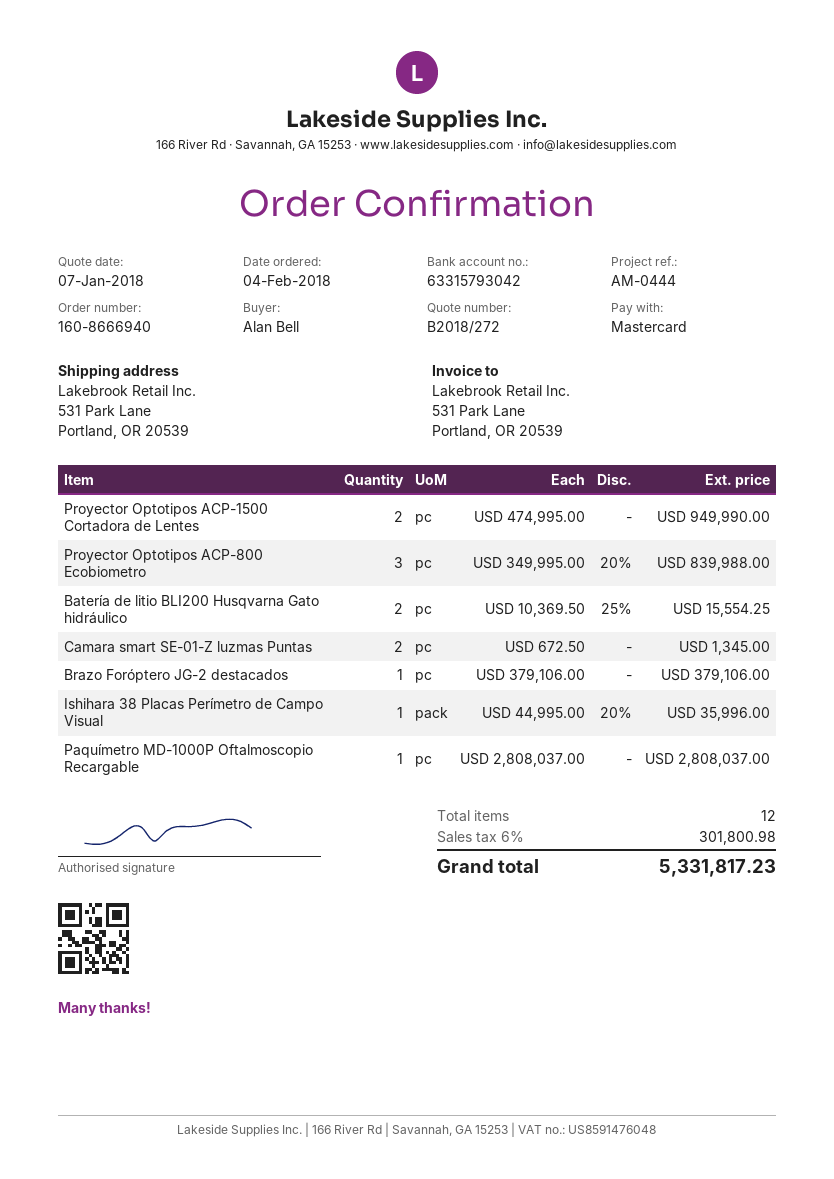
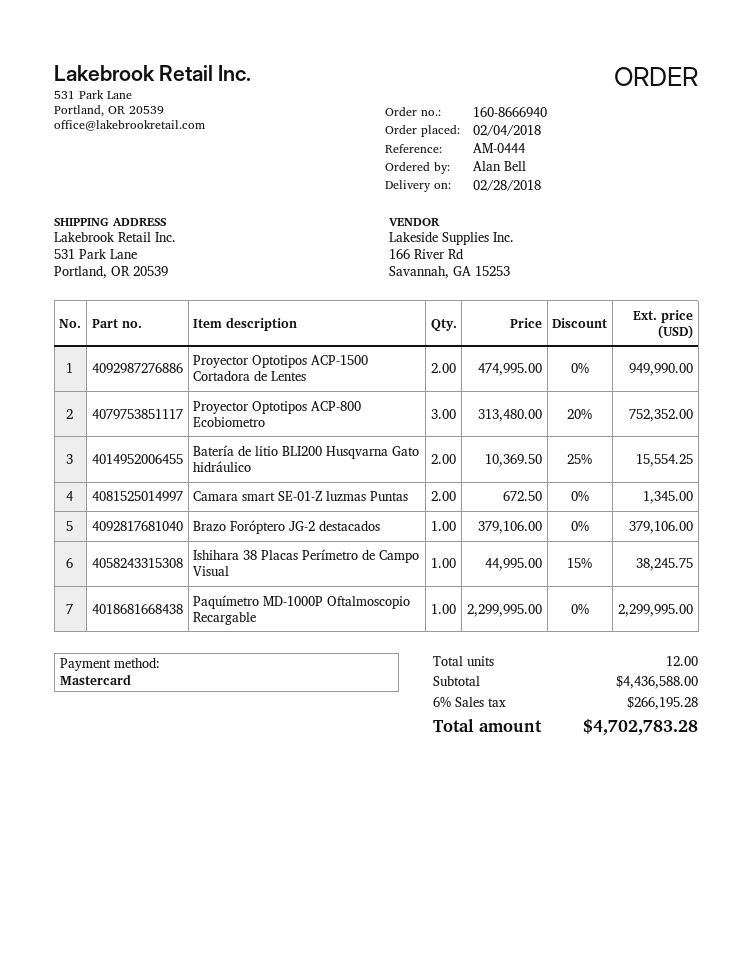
Proyector Optotipos ACP-800 Ecobiometro: 3 x 349995.00 - 20% = 839988.00 -> 3 x 313480.00 - 20% = 752352.00
Ishihara 38 Placas Perímetro de Campo Visual: 1 x 44995.00 - 20% = 35996.00 -> 1 x 44995.00 - 15% = 38245.75
Paquímetro MD-1000P Oftalmoscopio Recargable: 1 x 2808037.00 = 2808037.00 -> 1 x 2299995.00 = 2299995.00
tax: 6% = 301800.98 -> 6% = 266195.28
total: 5331817.23 -> 4702783.28

